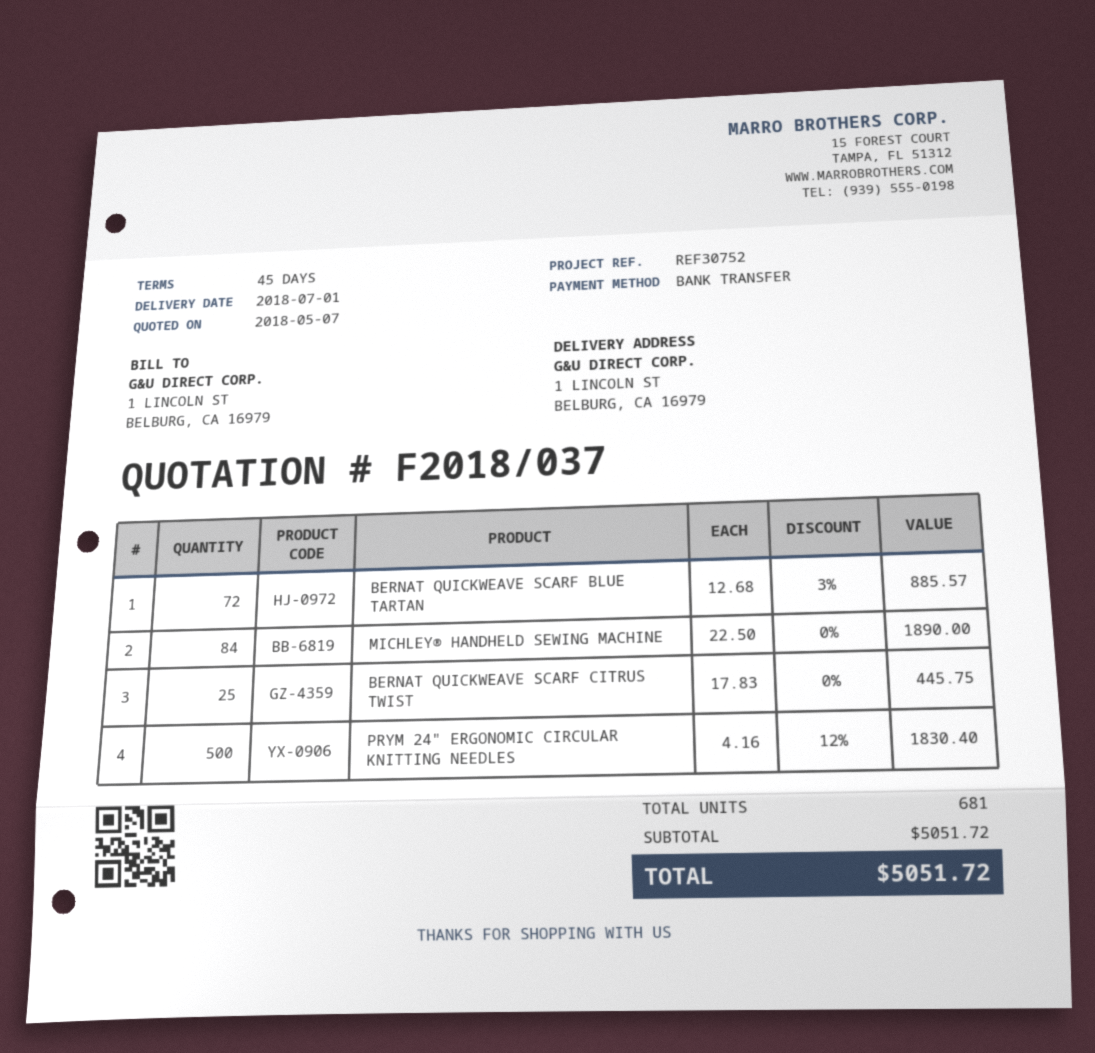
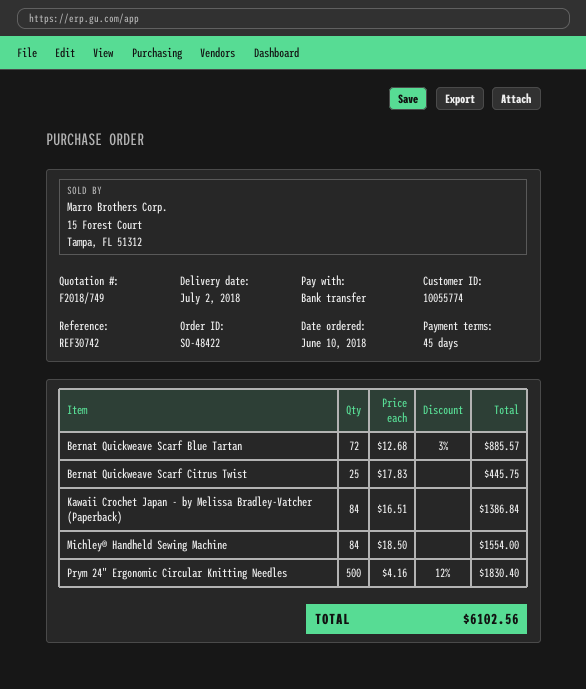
quote number: F2018/037 -> F2018/749
delivery date: 2018-07-01 -> 2018-07-02
reference: REF30752 -> REF30742
MICHLEY® HANDHELD SEWING MACHINE: 84 x 22.50 = 1890.00 -> 84 x 18.50 = 1554.00
Kawaii Crochet Japan - by Melissa Bradley-Vatcher (Paperback): none -> 84 x 16.51 = 1386.84
total: 5051.72 -> 6102.56

